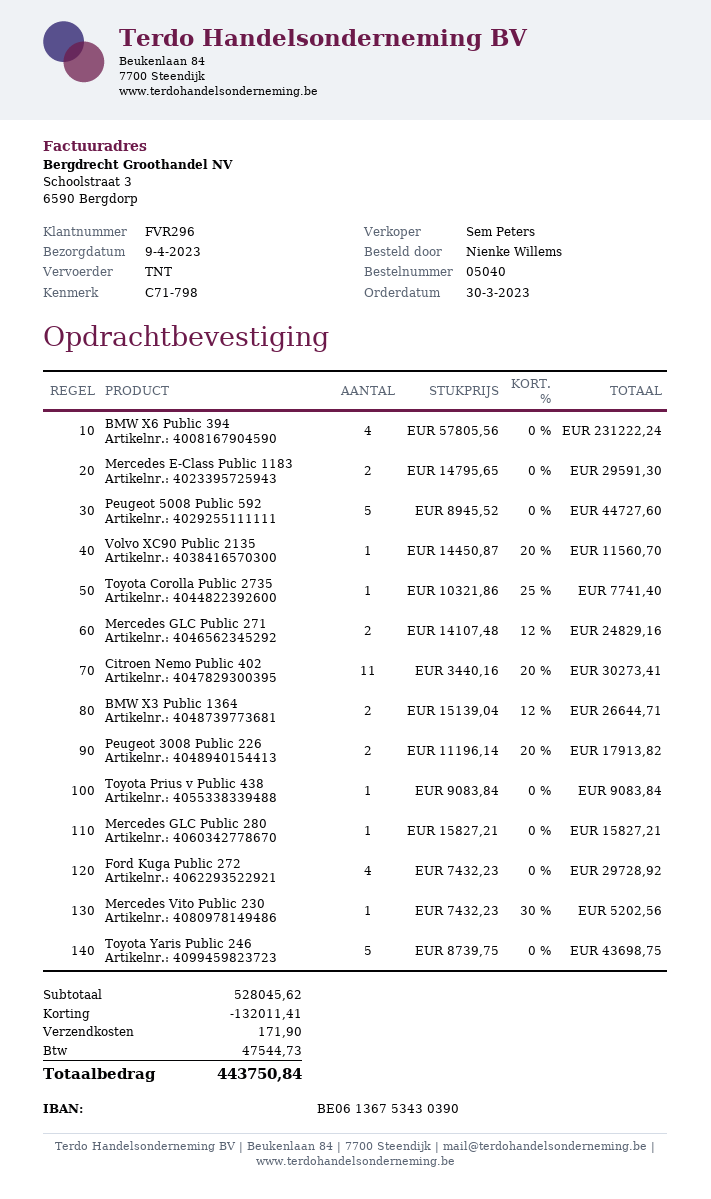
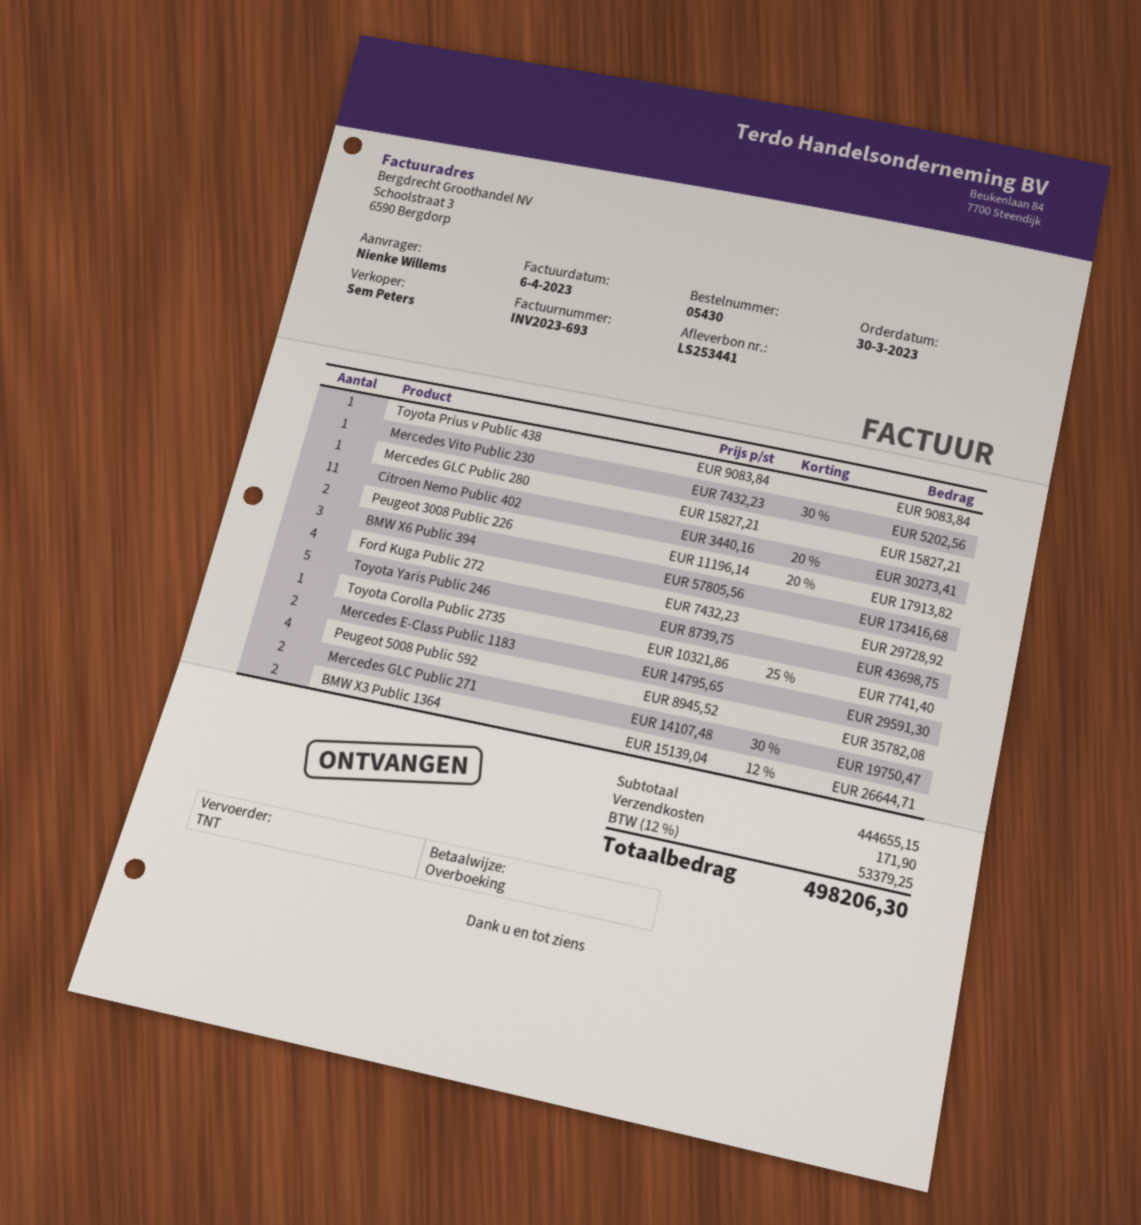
order number: 05040 -> 05430
BMW X6 Public 394: 4 x 57805.56 = 231222.24 -> 3 x 57805.56 = 173416.68
Peugeot 5008 Public 592: 5 x 8945.52 = 44727.60 -> 4 x 8945.52 = 35782.08
Volvo XC90 Public 2135: 1 x 14450.87 - 20% = 11560.70 -> none
Mercedes GLC Public 271: 2 x 14107.48 - 12% = 24829.16 -> 2 x 14107.48 - 30% = 19750.47
subtotal: 528045.62 -> 444655.15
discount: 132011.41 -> none
tax: 47544.73 -> 53379.25
total: 443750.84 -> 498206.30

